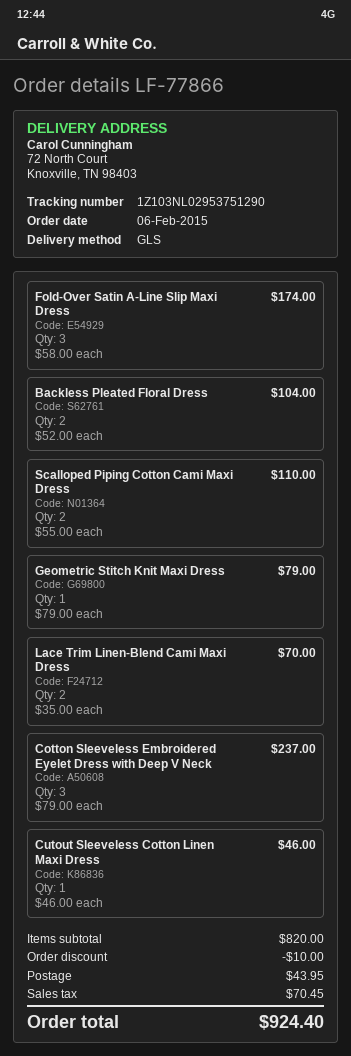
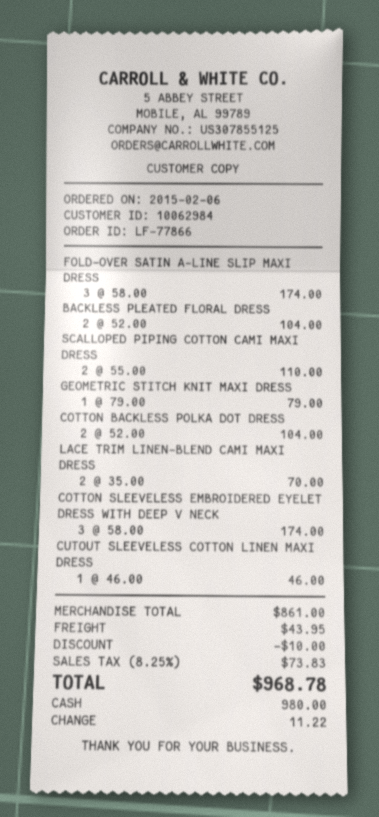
Cotton Sleeveless Embroidered Eyelet Dress with Deep V Neck: 3 x 79.00 = 237.00 -> 3 x 58.00 = 174.00
COTTON BACKLESS POLKA DOT DRESS: none -> 2 x 52.00 = 104.00
subtotal: 820.00 -> 861.00
tax: 70.45 -> 73.83
total: 924.40 -> 968.78

